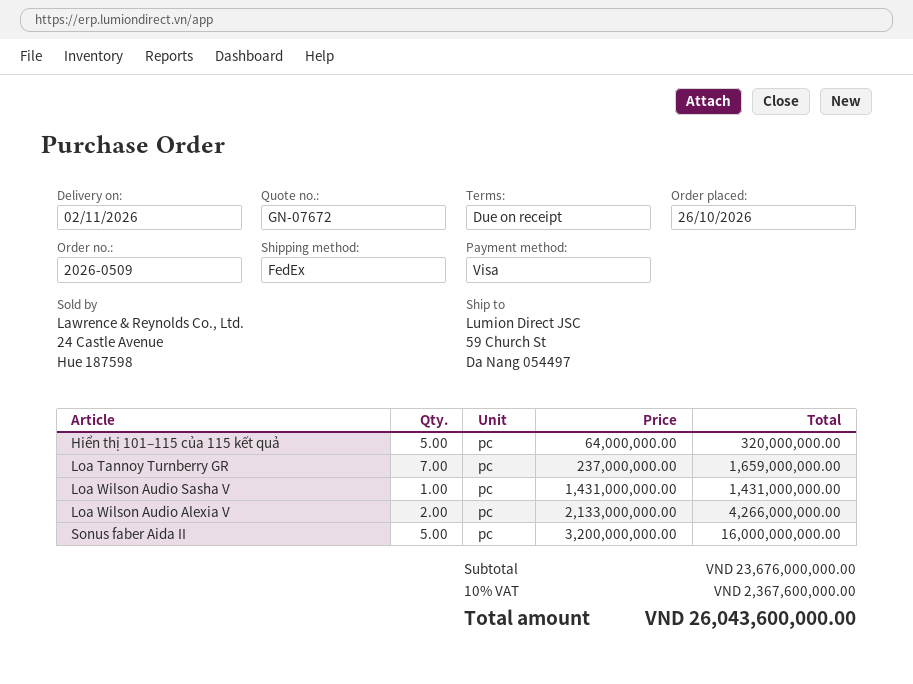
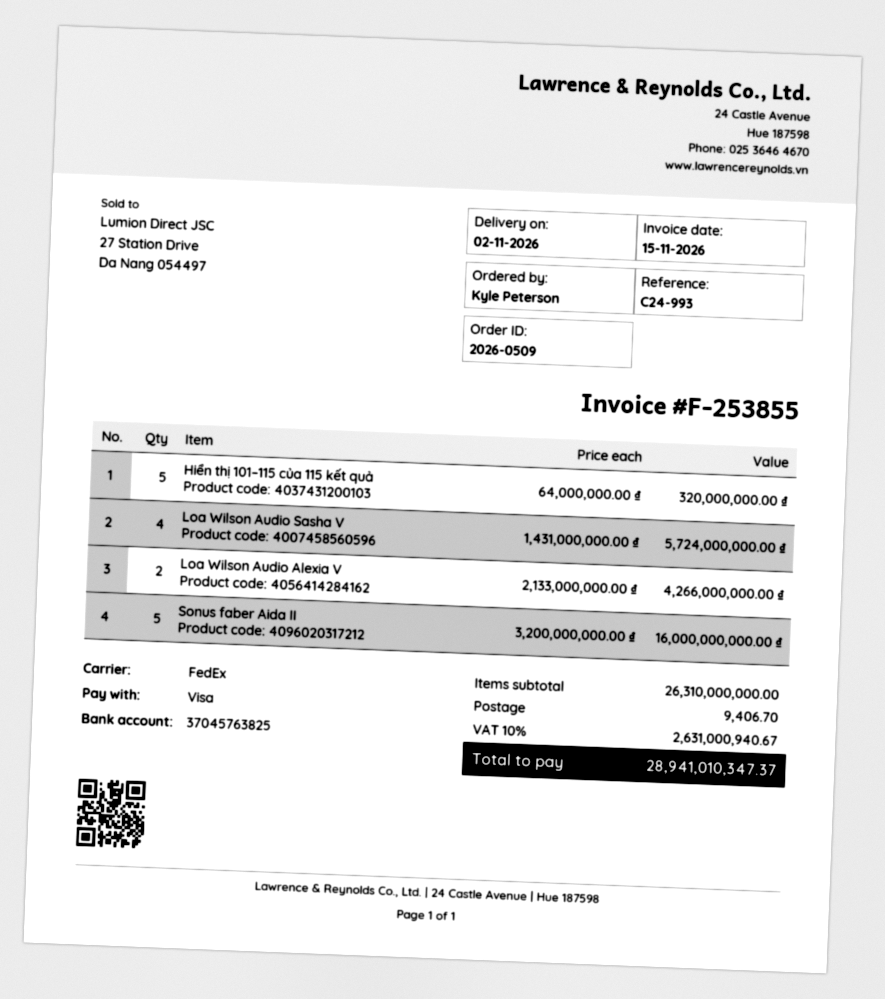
Loa Tannoy Turnberry GR: 7 x 237000000.00 = 1659000000.00 -> none
Loa Wilson Audio Sasha V: 1 x 1431000000.00 = 1431000000.00 -> 4 x 1431000000.00 = 5724000000.00
subtotal: 23676000000.00 -> 26310000000.00
shipping: none -> 9406.70
tax: 10% = 2367600000.00 -> 10% = 2631000940.67
total: 26043600000.00 -> 28941010347.37

